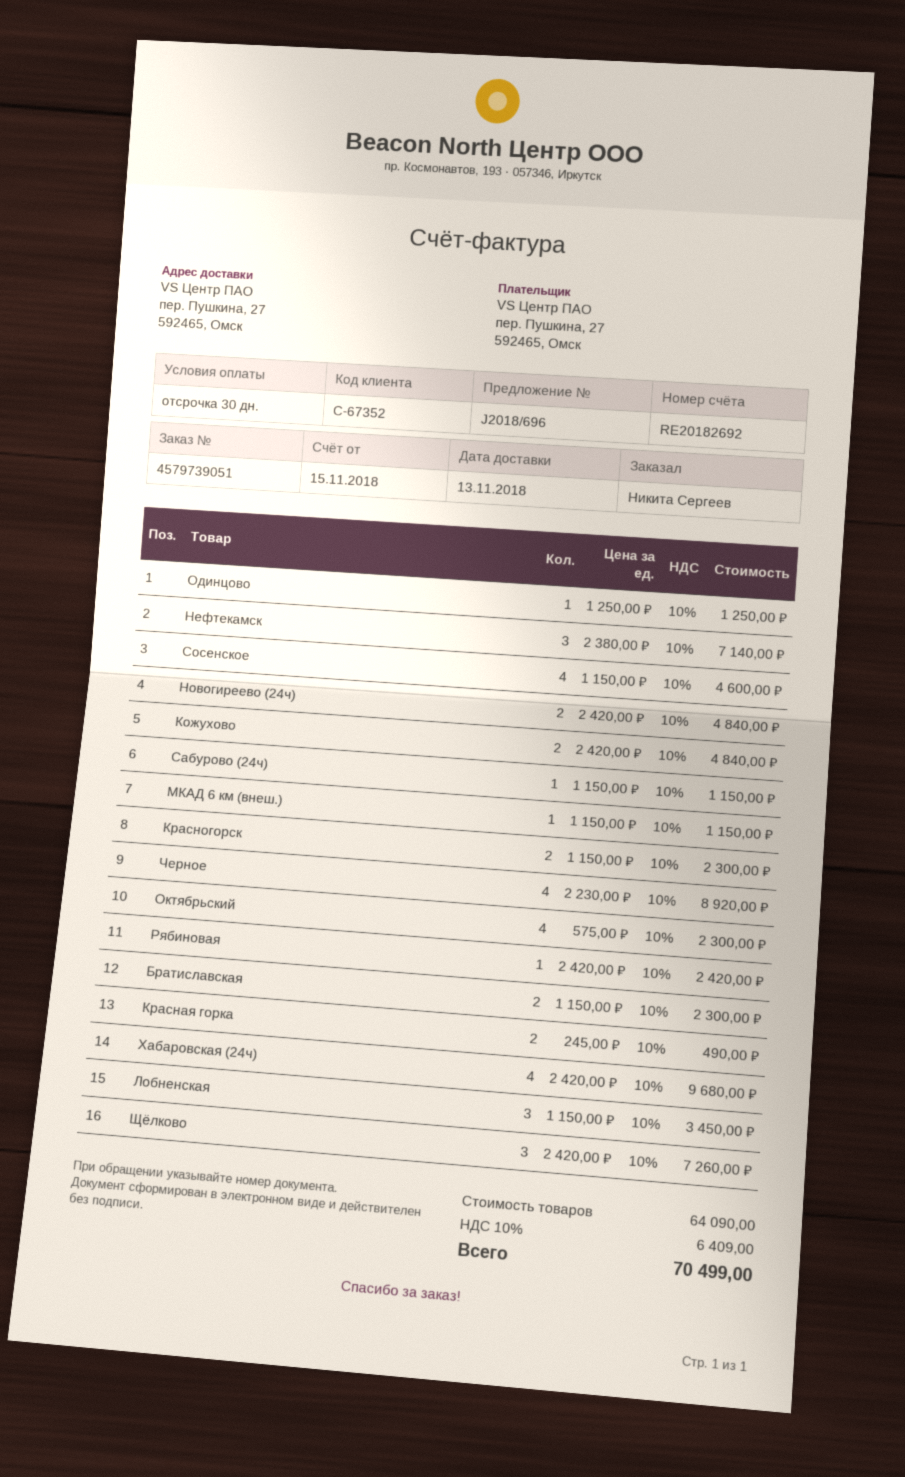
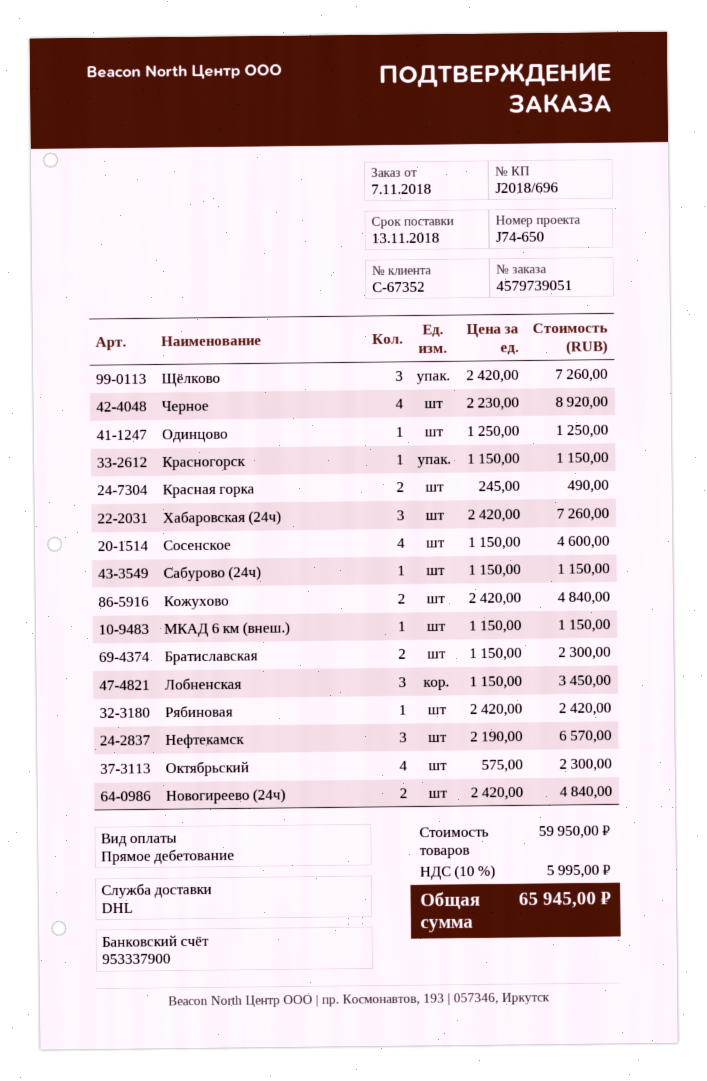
Нефтекамск: 3 x 2380.00 = 7140.00 -> 3 x 2190.00 = 6570.00
Красногорск: 2 x 1150.00 = 2300.00 -> 1 x 1150.00 = 1150.00
Хабаровская (24ч): 4 x 2420.00 = 9680.00 -> 3 x 2420.00 = 7260.00
subtotal: 64090.00 -> 59950.00
tax: 10% = 6409.00 -> 10% = 5995.00
total: 70499.00 -> 65945.00

